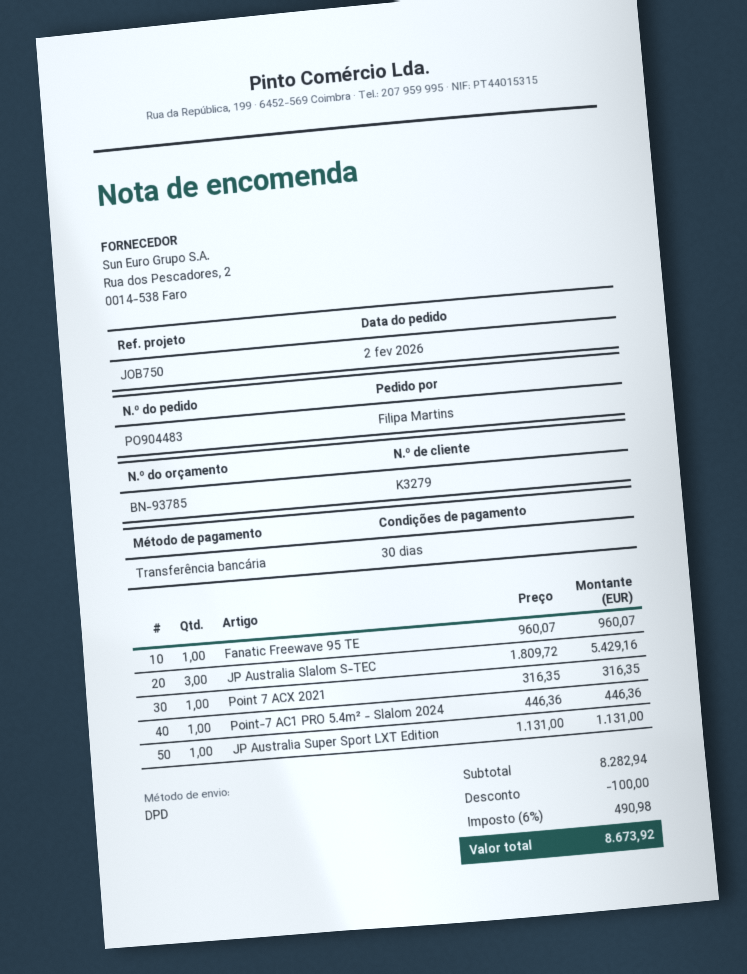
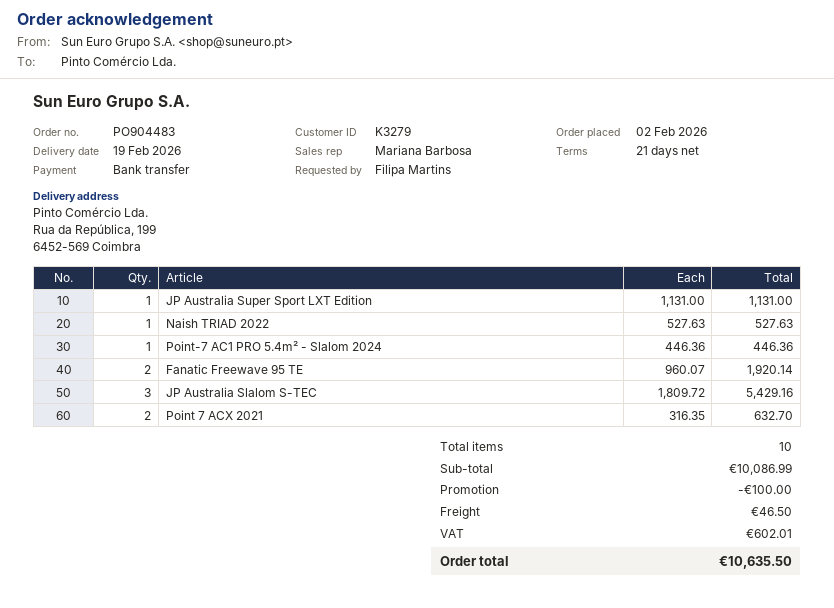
payment terms: 30 days -> 21 days
Fanatic Freewave 95 TE: 1 x 960.07 = 960.07 -> 2 x 960.07 = 1920.14
Point 7 ACX 2021: 1 x 316.35 = 316.35 -> 2 x 316.35 = 632.70
Naish TRIAD 2022: none -> 1 x 527.63 = 527.63
subtotal: 8282.94 -> 10086.99
shipping: none -> 46.50
tax: 490.98 -> 602.01
total: 8673.92 -> 10635.50

